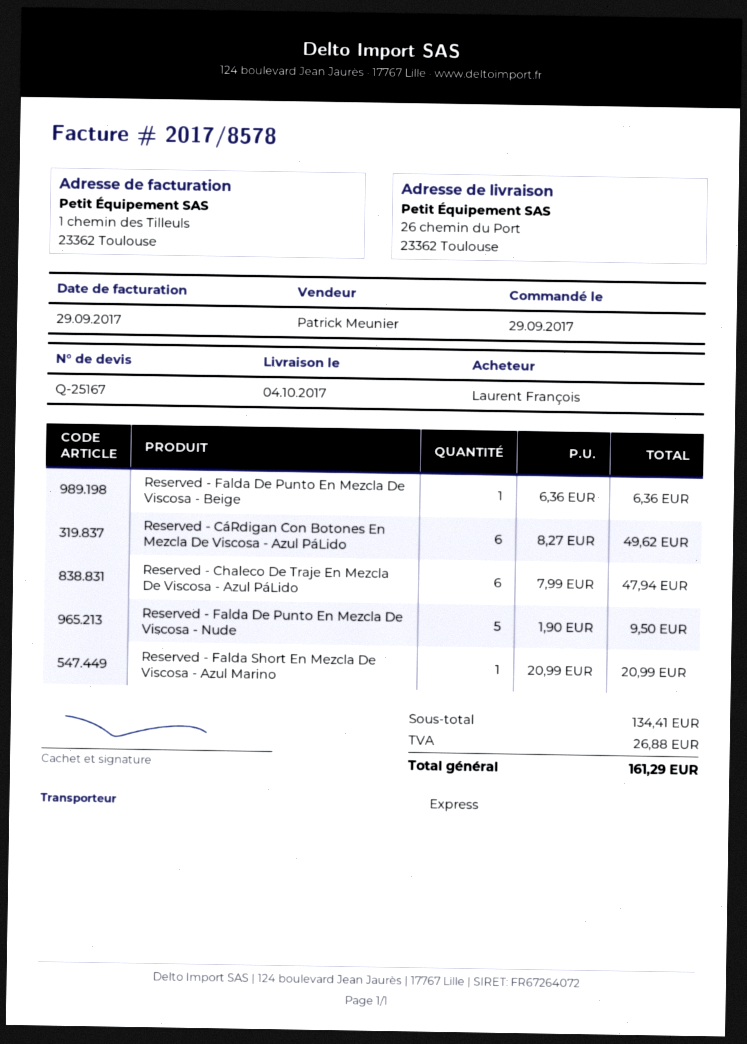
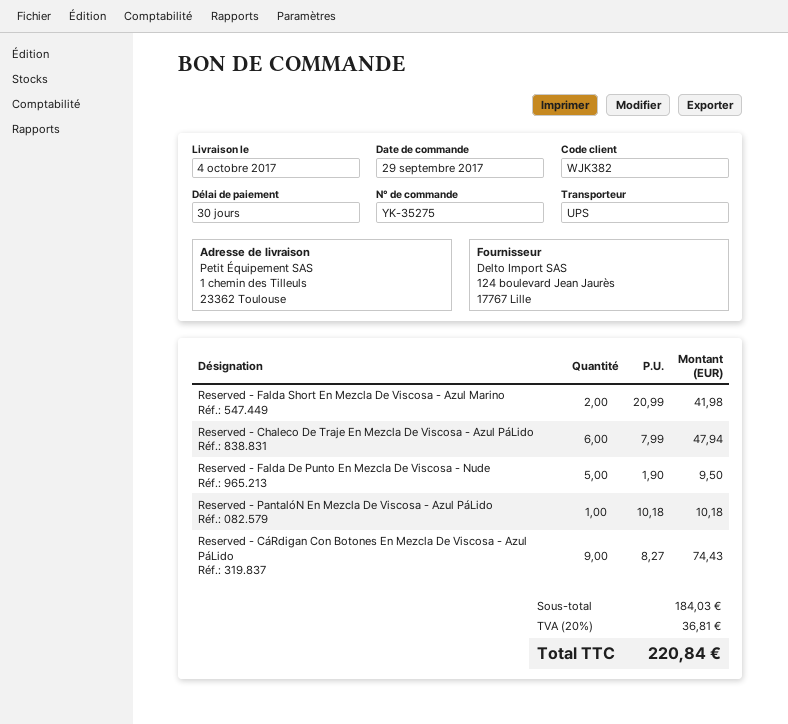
shipping method: express -> UPS
ship to: 26 chemin du Port, 23362 Toulouse -> 1 chemin des Tilleuls, 23362 Toulouse
Reserved - Falda De Punto En Mezcla De Viscosa - Beige: 1 x 6.36 = 6.36 -> none
Reserved - CáRdigan Con Botones En Mezcla De Viscosa - Azul PáLido: 6 x 8.27 = 49.62 -> 9 x 8.27 = 74.43
Reserved - Falda Short En Mezcla De Viscosa - Azul Marino: 1 x 20.99 = 20.99 -> 2 x 20.99 = 41.98
Reserved - PantalóN En Mezcla De Viscosa - Azul PáLido: none -> 1 x 10.18 = 10.18
subtotal: 134.41 -> 184.03
tax: 26.88 -> 36.81
total: 161.29 -> 220.84

